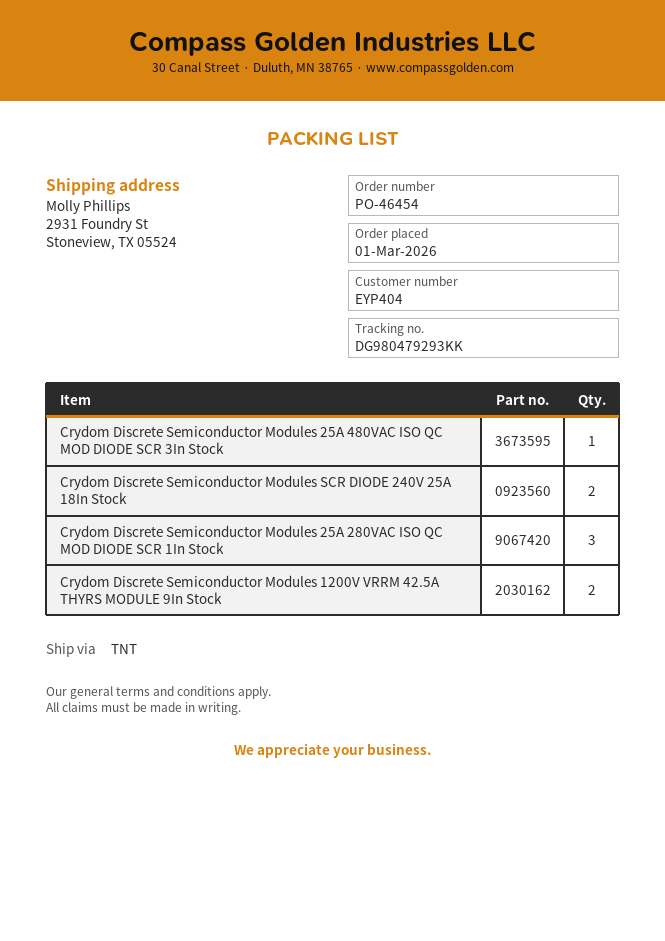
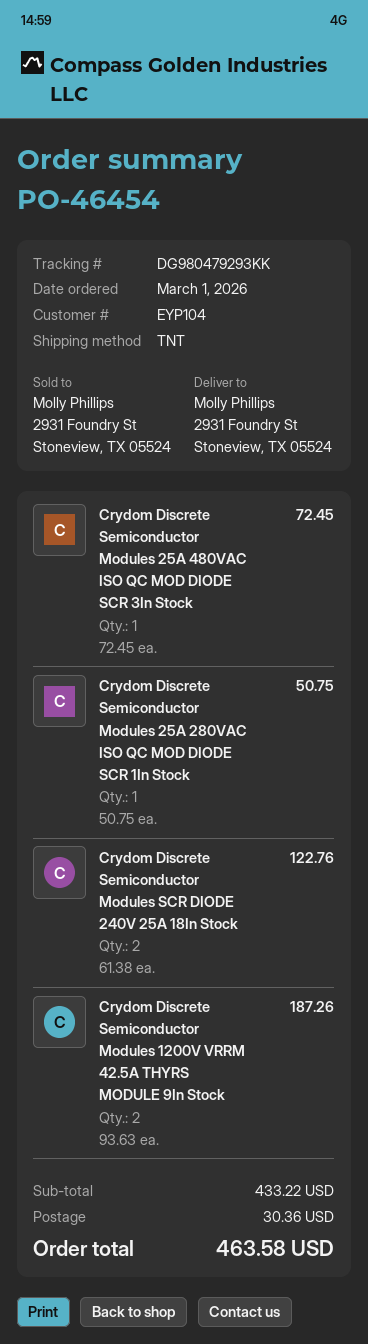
customer number: EYP404 -> EYP104
Crydom Discrete Semiconductor Modules 25A 280VAC ISO QC MOD DIODE SCR 1In Stock: 3 -> 1

